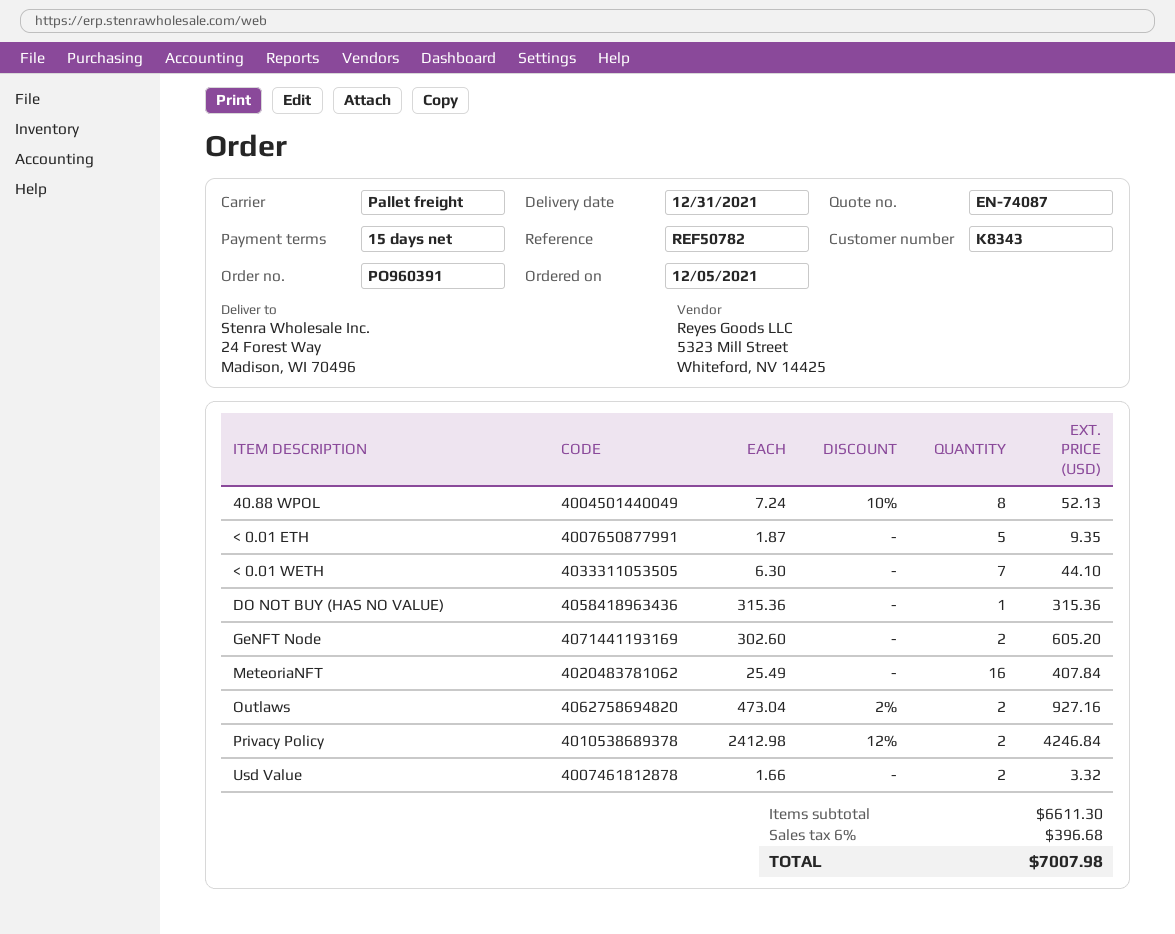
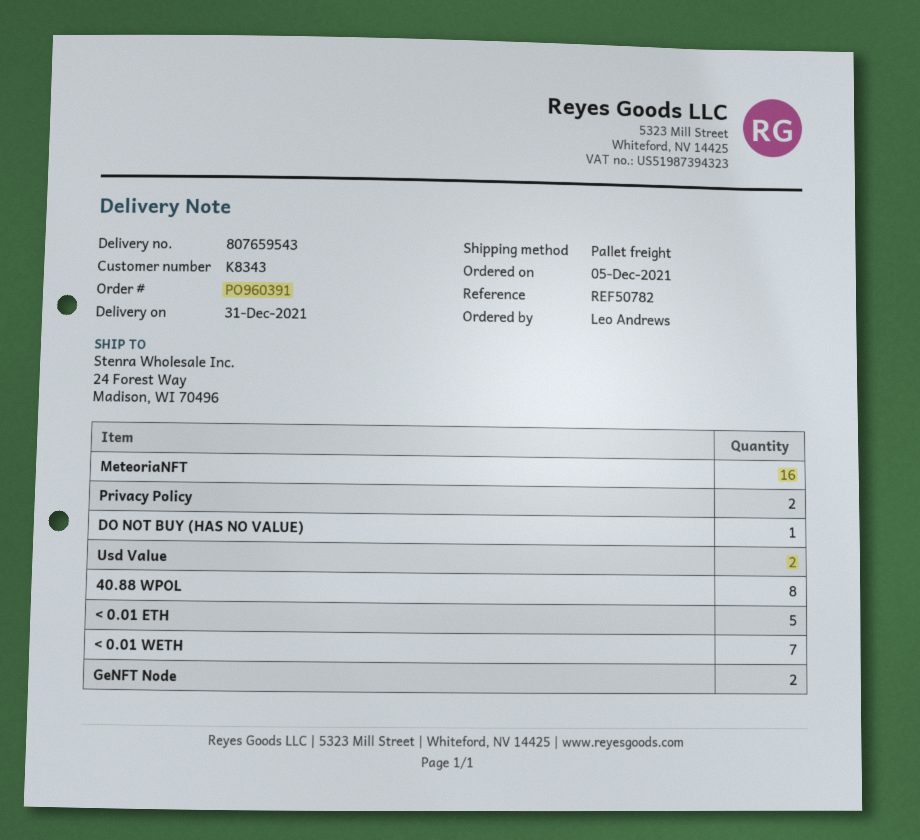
Outlaws: 2 -> none

